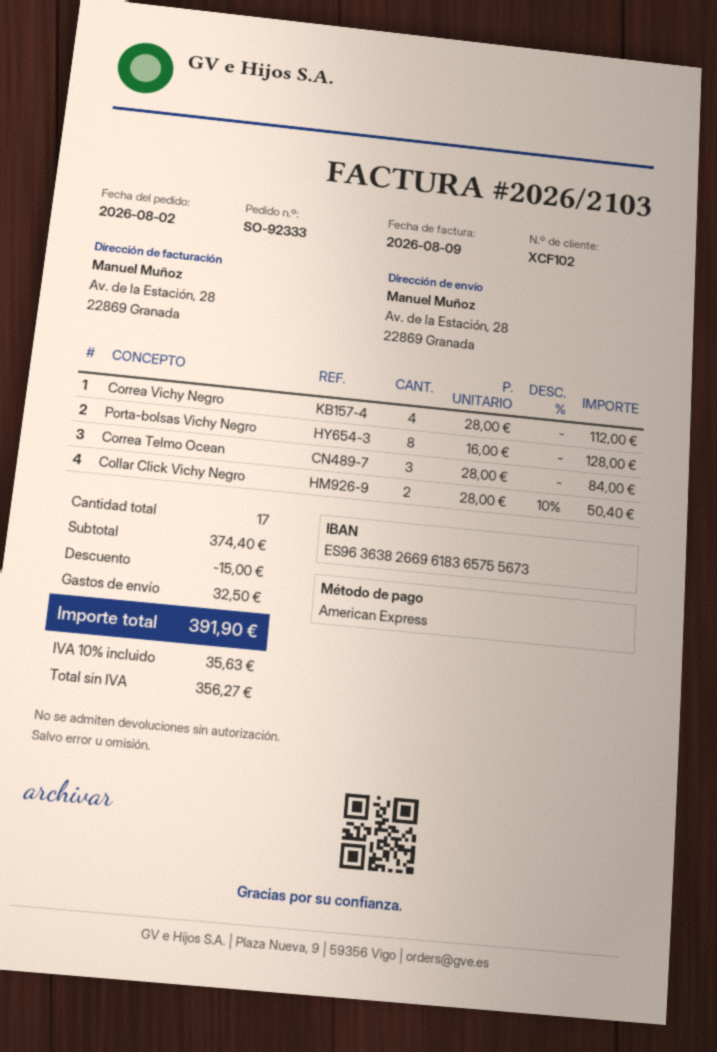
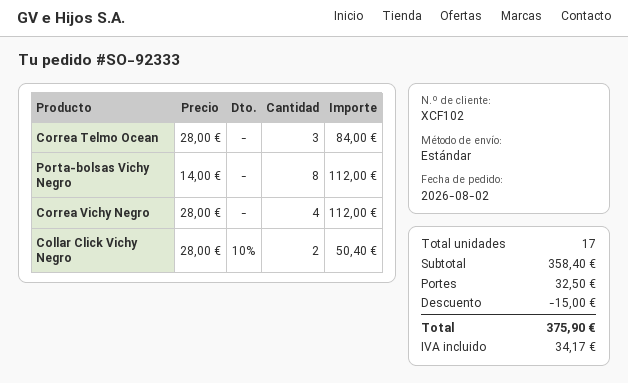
Porta-bolsas Vichy Negro: 8 x 16.00 = 128.00 -> 8 x 14.00 = 112.00
subtotal: 374.40 -> 358.40
tax: 35.63 -> 34.17
total: 391.90 -> 375.90

